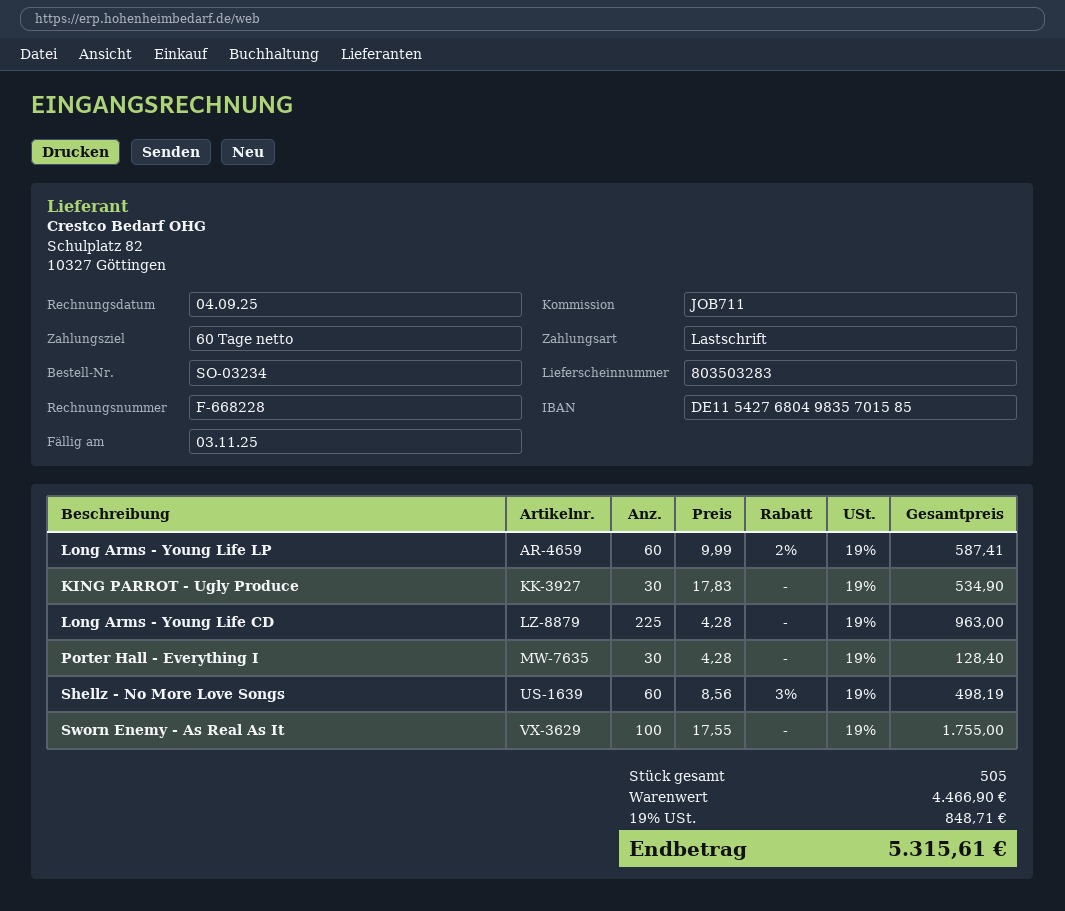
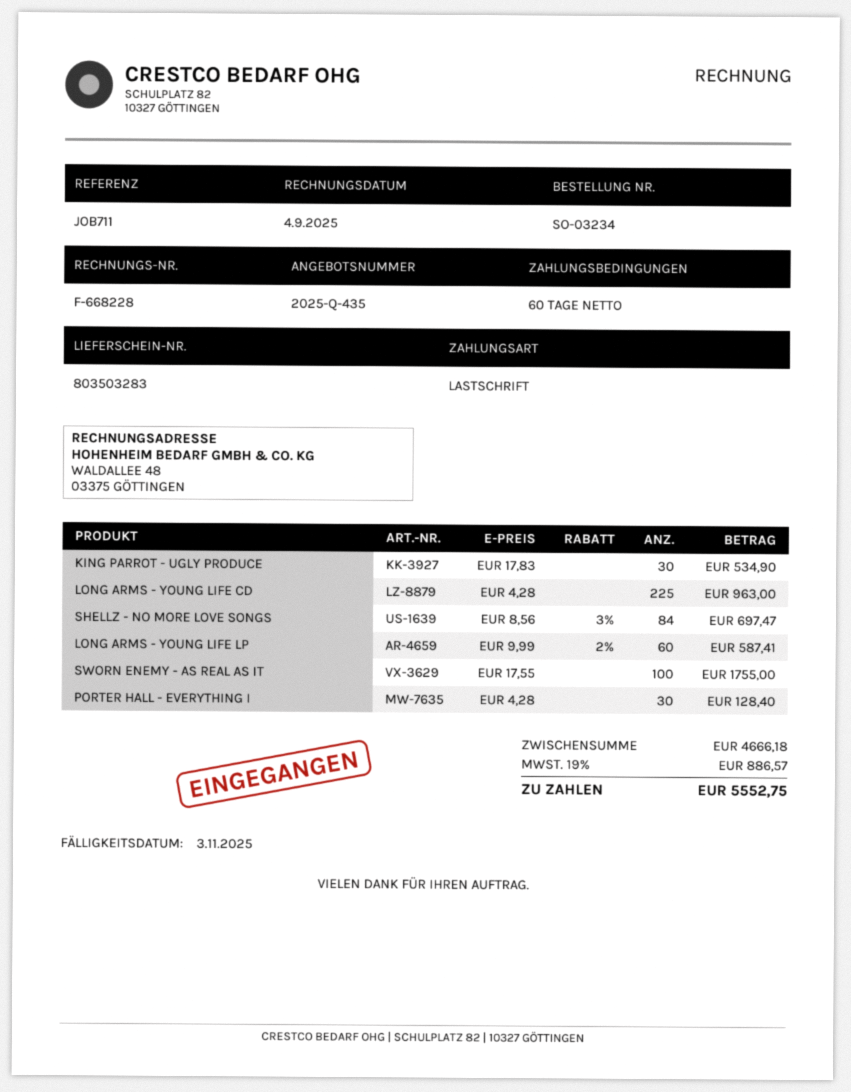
Shellz - No More Love Songs: 60 x 8.56 - 3% = 498.19 -> 84 x 8.56 - 3% = 697.47
subtotal: 4466.90 -> 4666.18
tax: 19% = 848.71 -> 19% = 886.57
total: 5315.61 -> 5552.75

